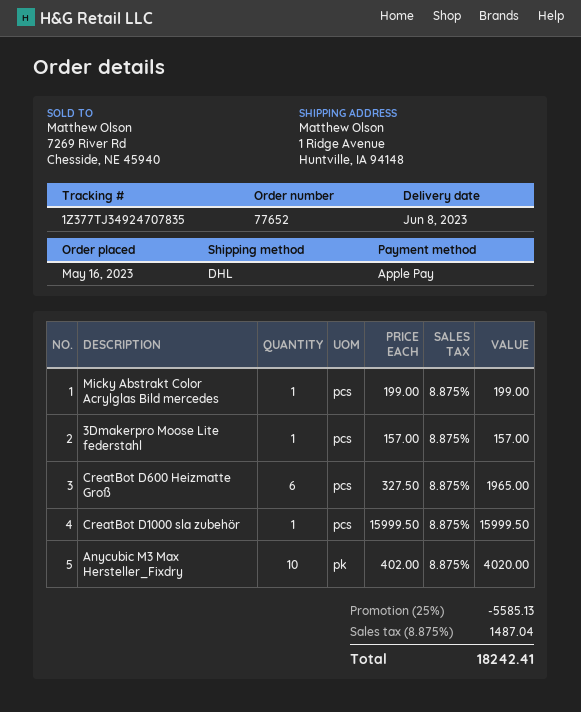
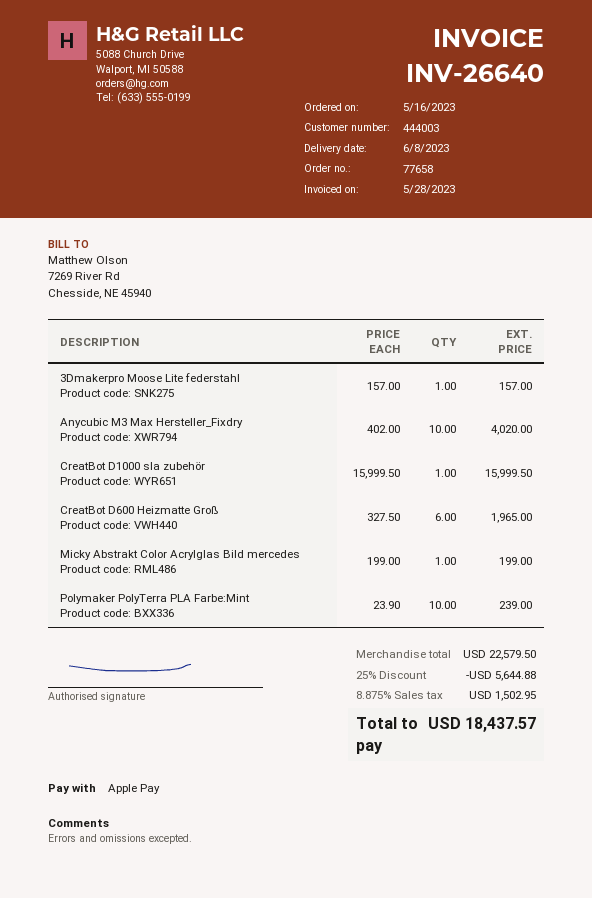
order number: 77652 -> 77658
Polymaker PolyTerra PLA Farbe:Mint: none -> 10 x 23.90 = 239.00
discount: 25% = 5585.13 -> 25% = 5644.88
tax: 8.875% = 1487.04 -> 8.875% = 1502.95
total: 18242.41 -> 18437.57

